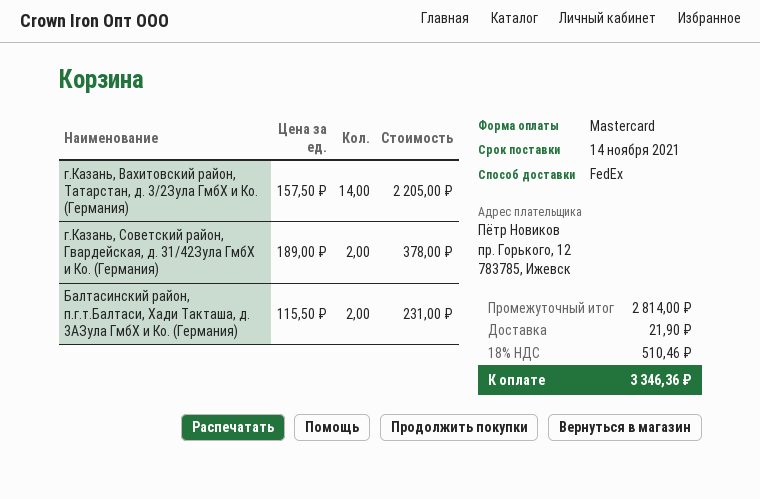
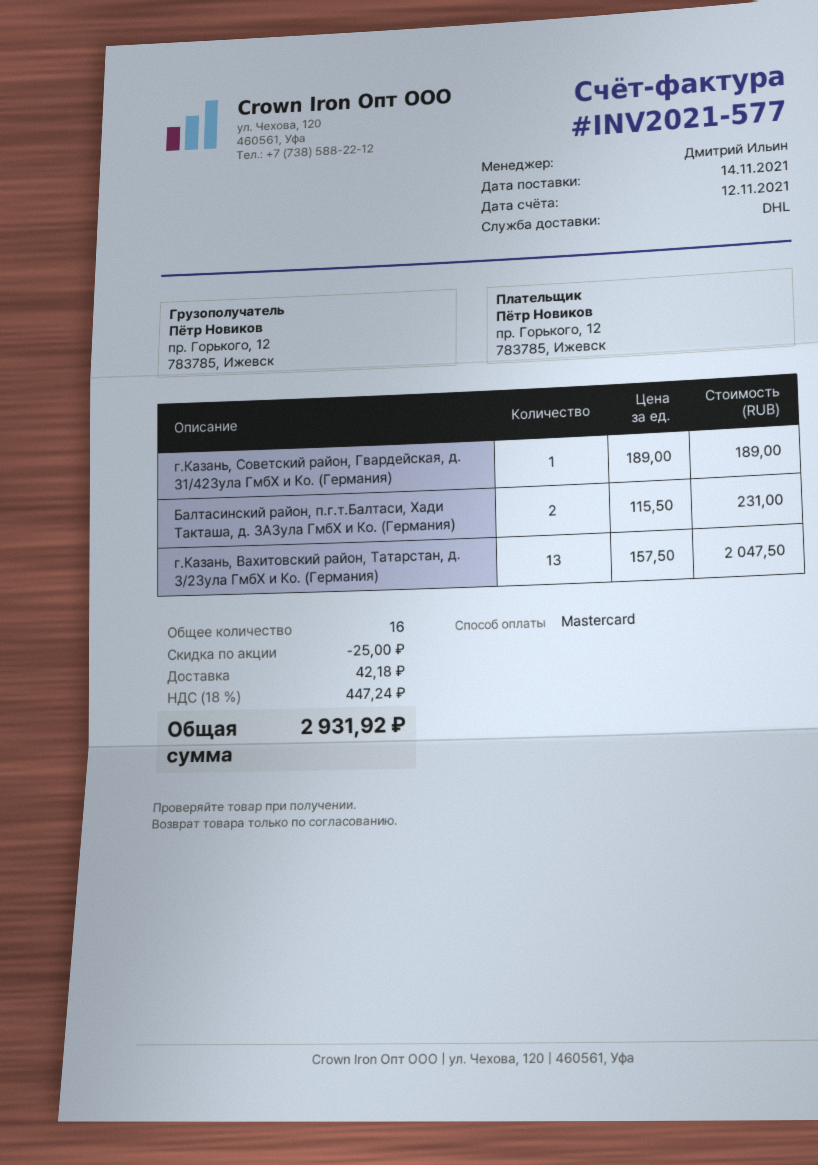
shipping method: FedEx -> DHL
г.Казань, Вахитовский район, Татарстан, д. 3/2Зула ГмбХ и Ко. (Германия): 14 x 157.50 = 2205.00 -> 13 x 157.50 = 2047.50
г.Казань, Советский район, Гвардейская, д. 31/42Зула ГмбХ и Ко. (Германия): 2 x 189.00 = 378.00 -> 1 x 189.00 = 189.00
discount: none -> 25.00
shipping: 21.90 -> 42.18
tax: 18% = 510.46 -> 18% = 447.24
total: 3346.36 -> 2931.92

